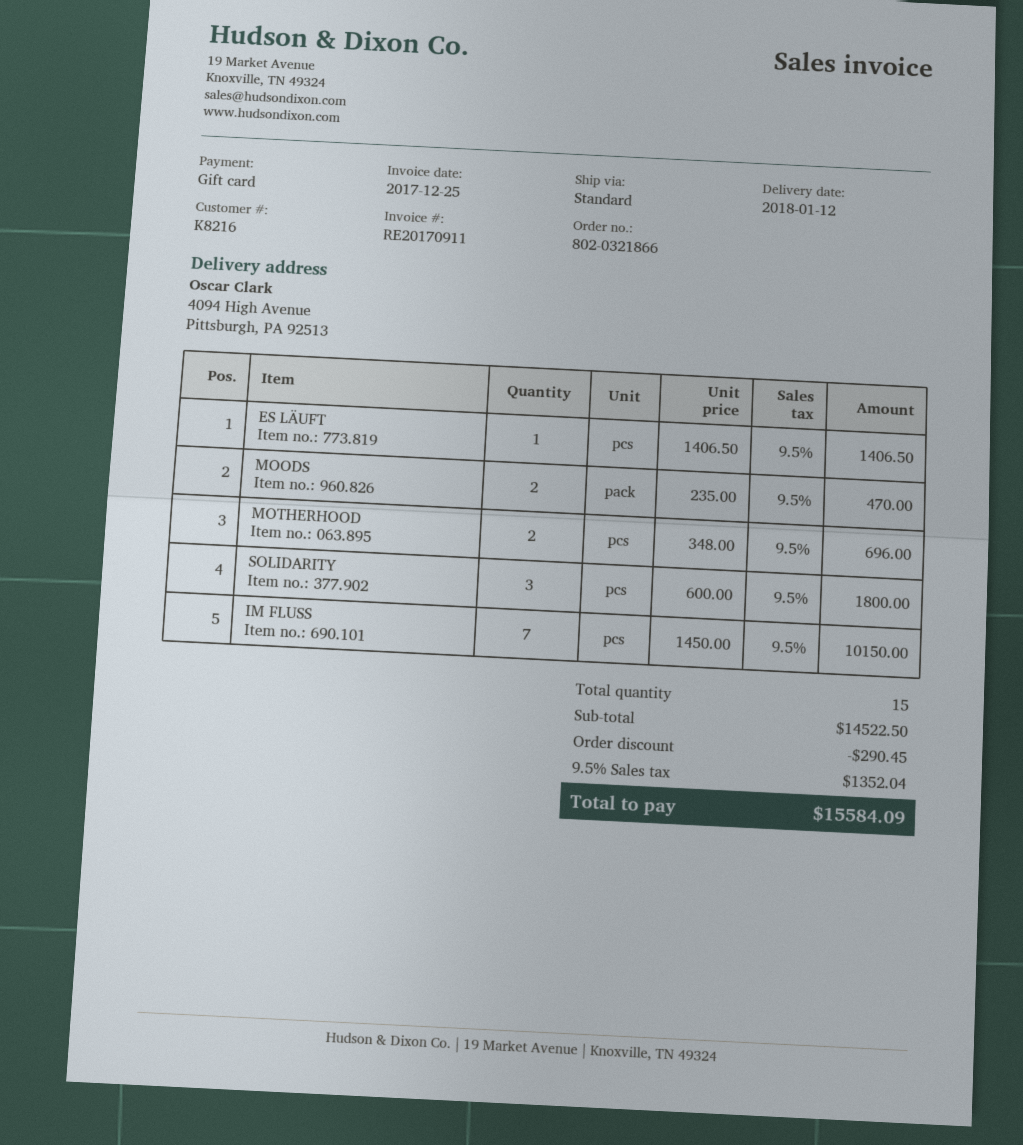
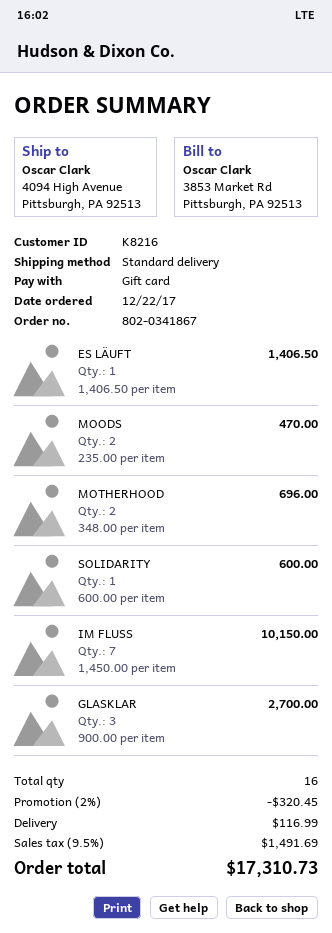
order number: 802-0321866 -> 802-0341867
SOLIDARITY: 3 x 600.00 = 1800.00 -> 1 x 600.00 = 600.00
GLASKLAR: none -> 3 x 900.00 = 2700.00
total quantity: 15 -> 16
discount: 290.45 -> 320.45
shipping: none -> 116.99
tax: 9.5% = 1352.04 -> 9.5% = 1491.69
total: 15584.09 -> 17310.73

